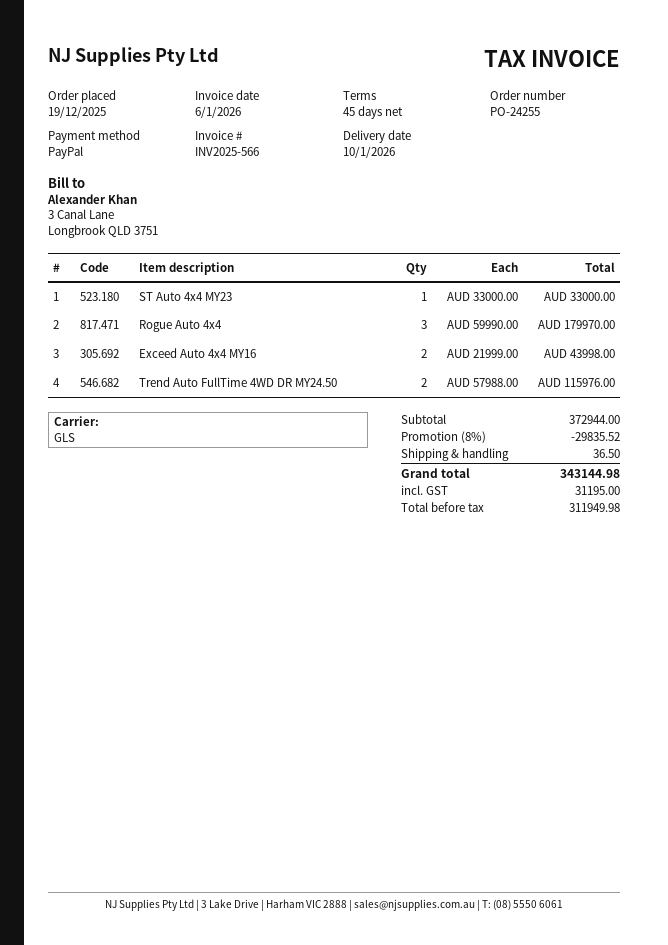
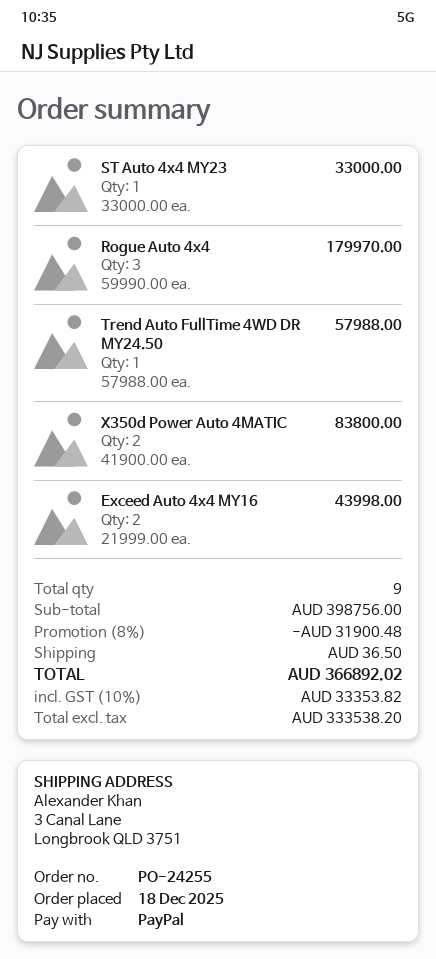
order date: 2025-12-19 -> 2025-12-18
Trend Auto FullTime 4WD DR MY24.50: 2 x 57988.00 = 115976.00 -> 1 x 57988.00 = 57988.00
X350d Power Auto 4MATIC: none -> 2 x 41900.00 = 83800.00
subtotal: 372944.00 -> 398756.00
discount: 8% = 29835.52 -> 8% = 31900.48
net: 311949.98 -> 333538.20
tax: 31195.00 -> 33353.82
total: 343144.98 -> 366892.02

